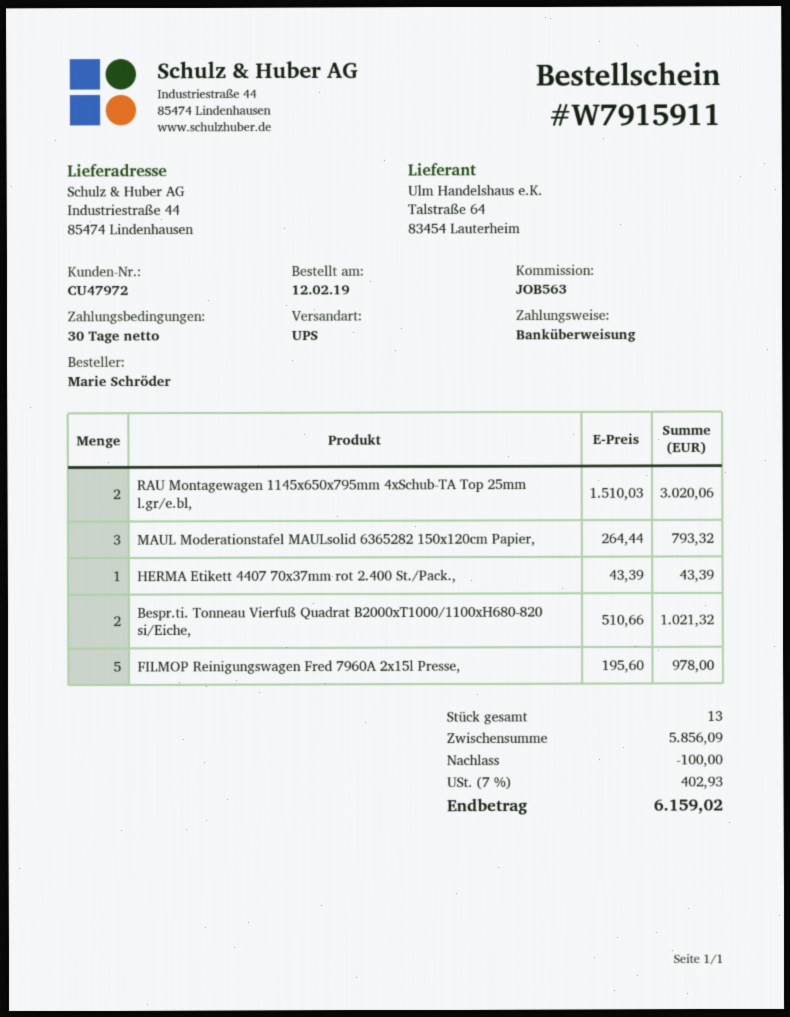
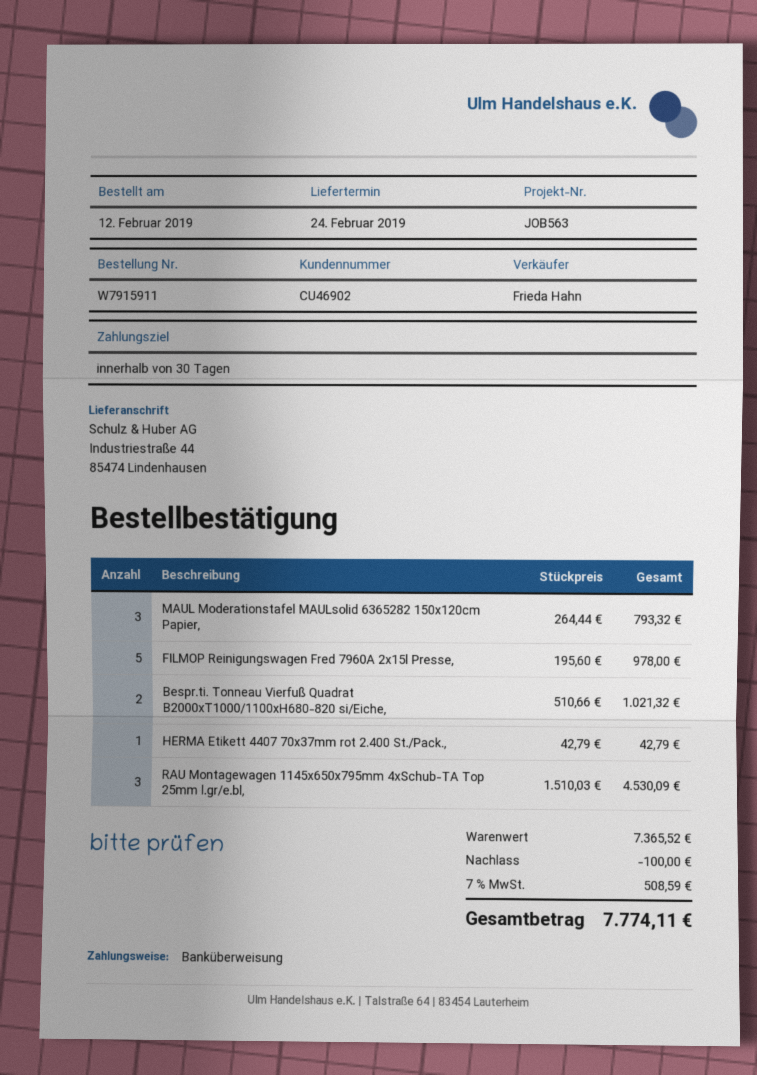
customer number: CU47972 -> CU46902
RAU Montagewagen 1145x650x795mm 4xSchub-TA Top 25mm l.gr/e.bl,: 2 x 1510.03 = 3020.06 -> 3 x 1510.03 = 4530.09
HERMA Etikett 4407 70x37mm rot 2.400 St./Pack.,: 1 x 43.39 = 43.39 -> 1 x 42.79 = 42.79
subtotal: 5856.09 -> 7365.52
tax: 7% = 402.93 -> 7% = 508.59
total: 6159.02 -> 7774.11

